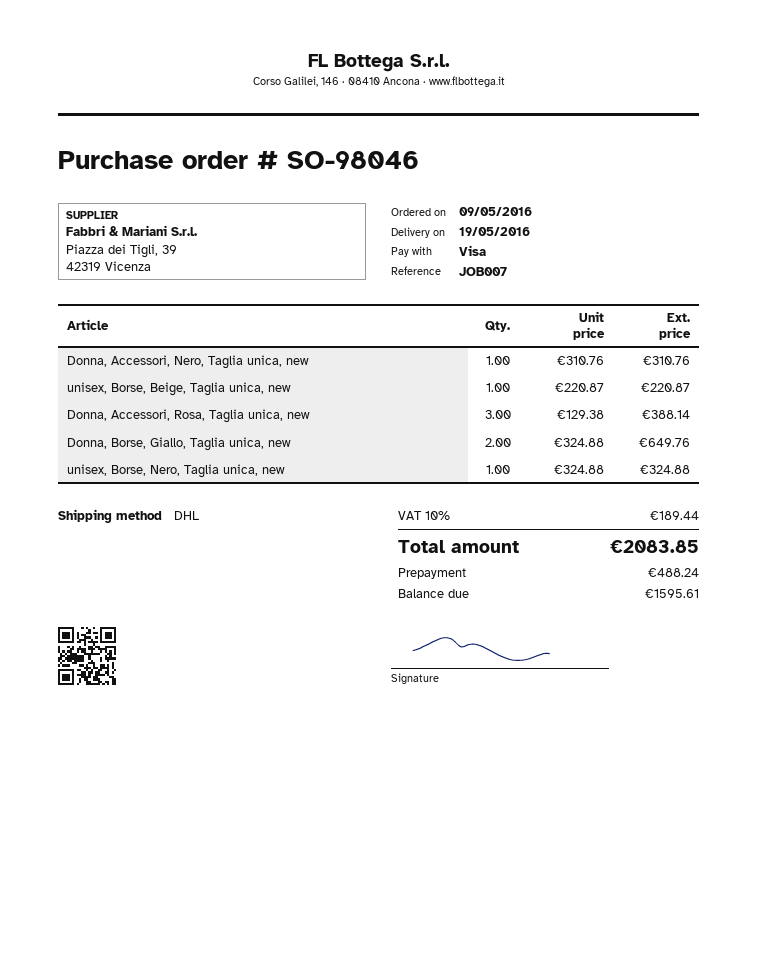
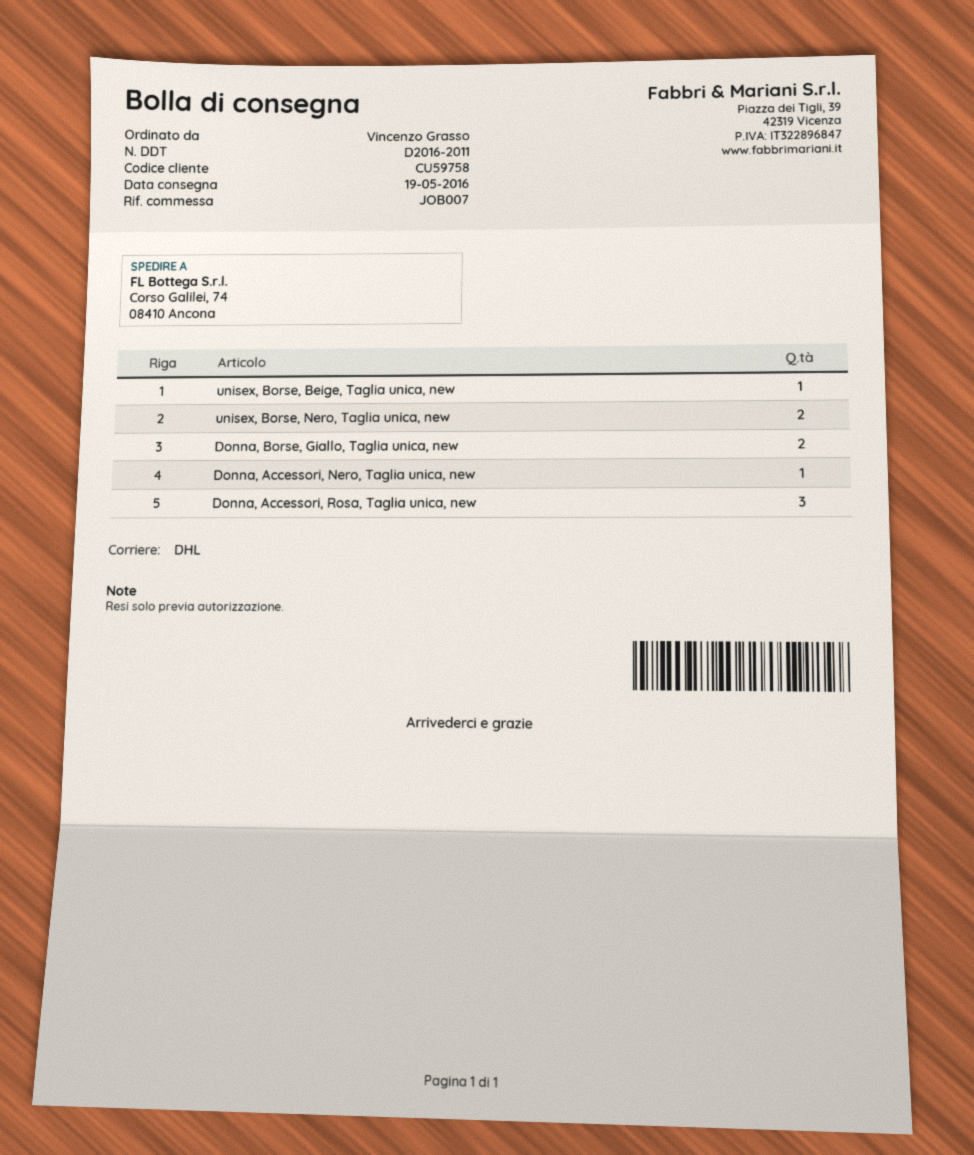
unisex, Borse, Nero, Taglia unica, new: 1 -> 2

